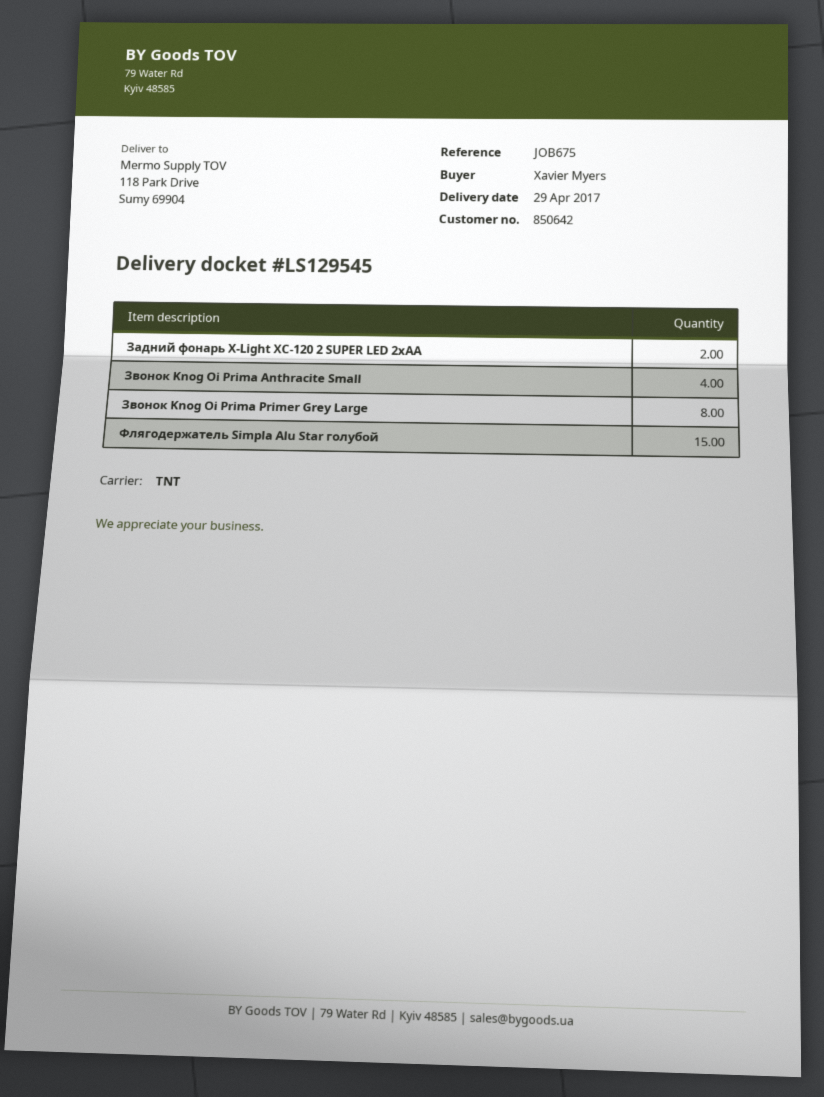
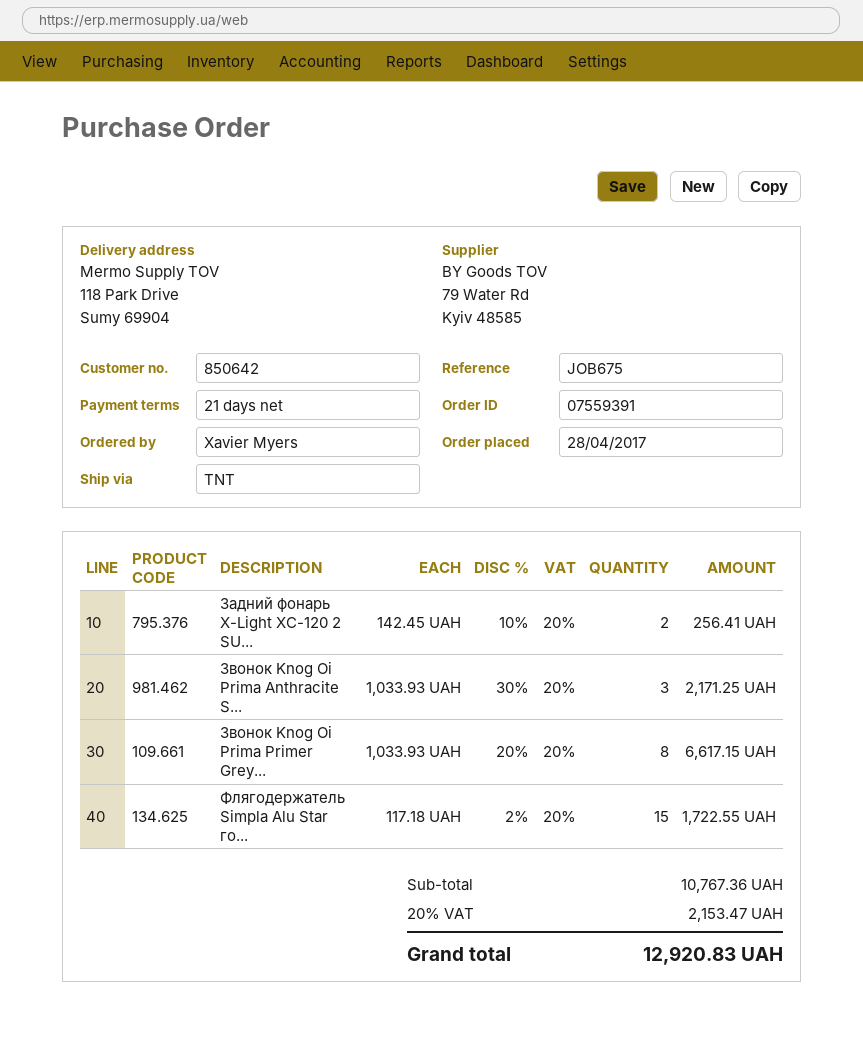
Звонок Knog Oi Prima Anthracite Small: 4 -> 3

